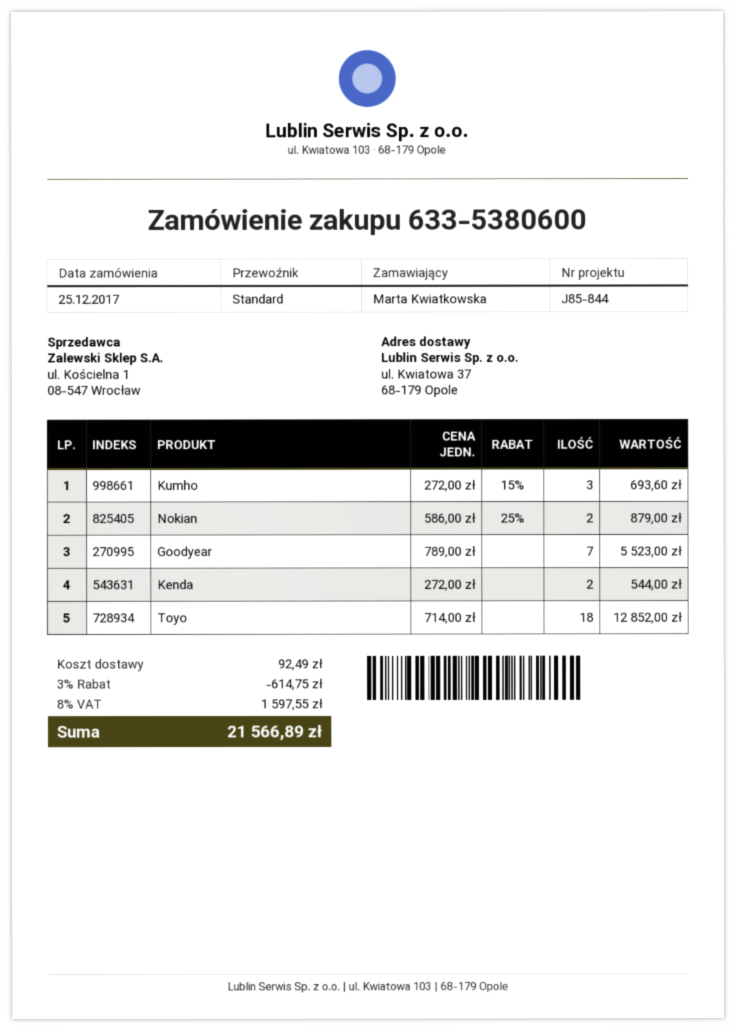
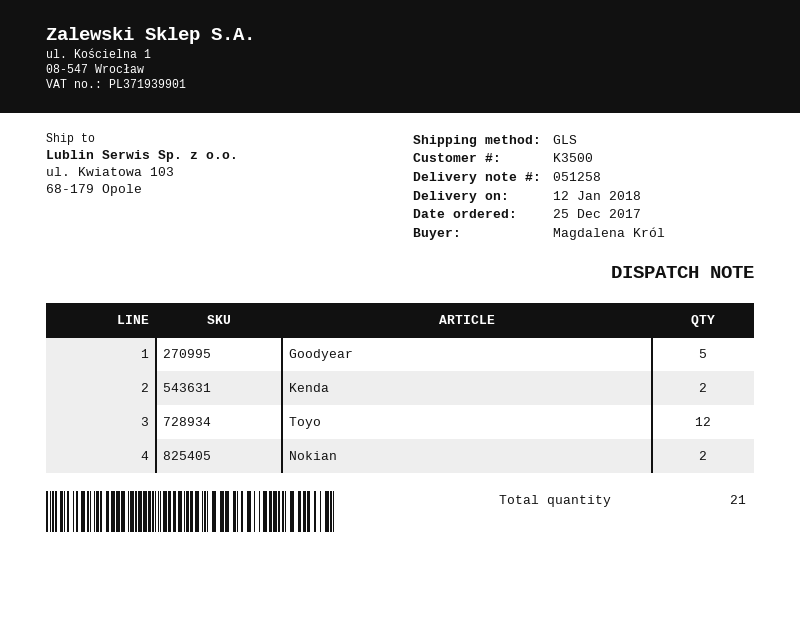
ordered by: Marta Kwiatkowska -> Magdalena Król
shipping method: standard -> GLS
ship to: ul. Kwiatowa 37, 68-179 Opole -> ul. Kwiatowa 103, 68-179 Opole
Kumho: 3 -> none
Goodyear: 7 -> 5
Toyo: 18 -> 12

